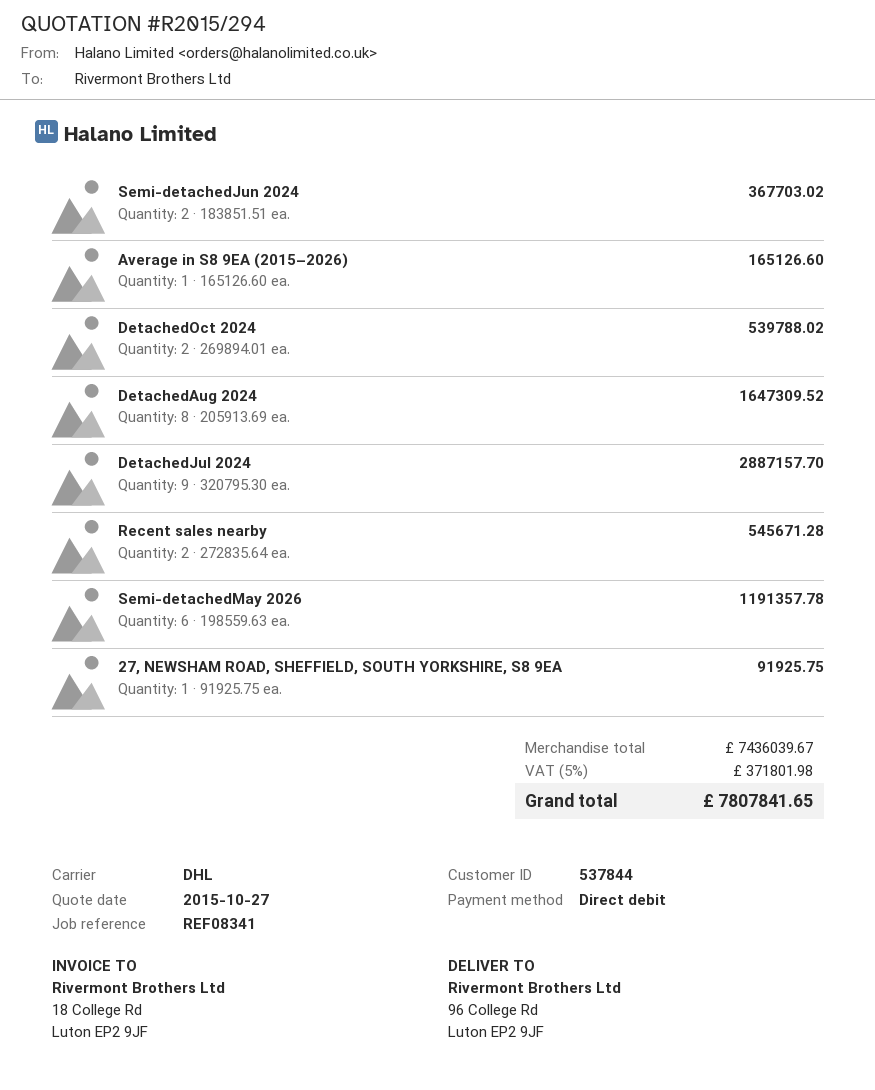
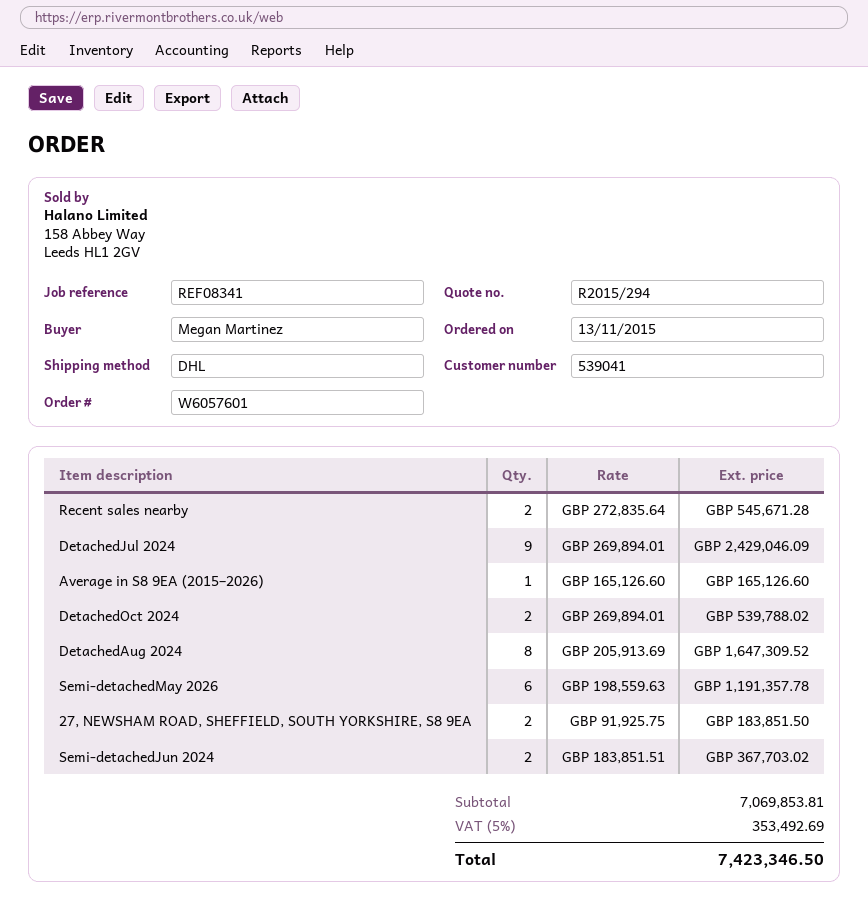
customer number: 537844 -> 539041
DetachedJul 2024: 9 x 320795.30 = 2887157.70 -> 9 x 269894.01 = 2429046.09
27, NEWSHAM ROAD, SHEFFIELD, SOUTH YORKSHIRE, S8 9EA: 1 x 91925.75 = 91925.75 -> 2 x 91925.75 = 183851.50
subtotal: 7436039.67 -> 7069853.81
tax: 5% = 371801.98 -> 5% = 353492.69
total: 7807841.65 -> 7423346.50

